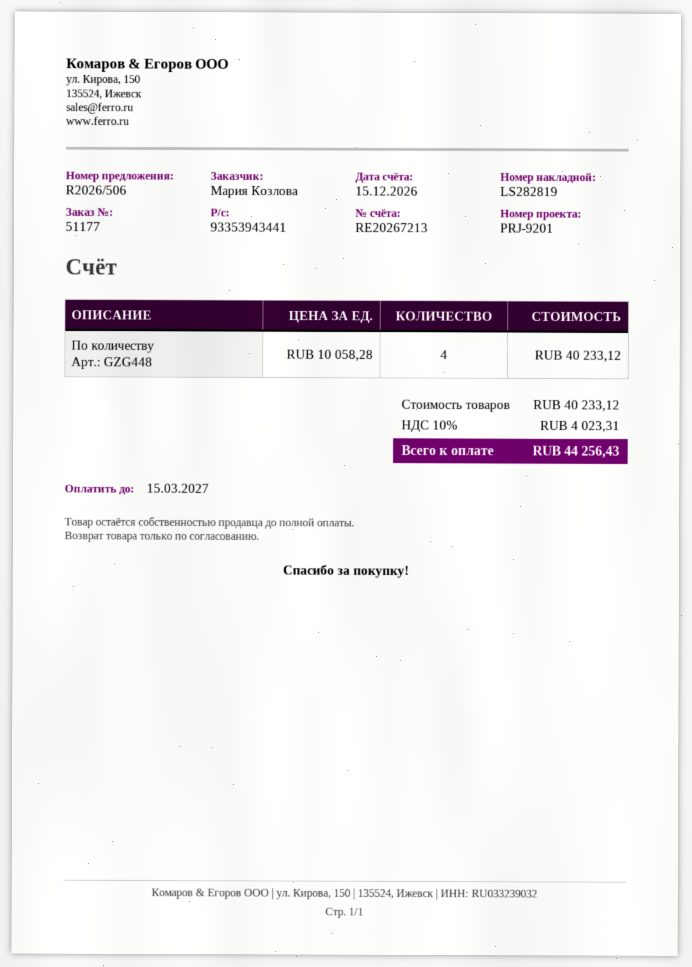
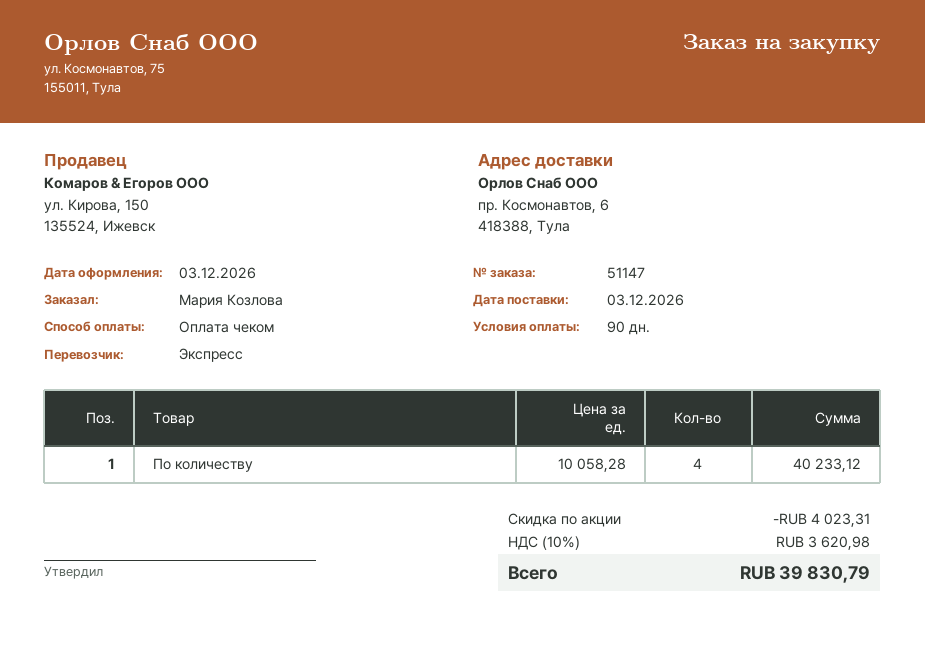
order number: 51177 -> 51147
discount: none -> 4023.31
tax: 10% = 4023.31 -> 10% = 3620.98
total: 44256.43 -> 39830.79

